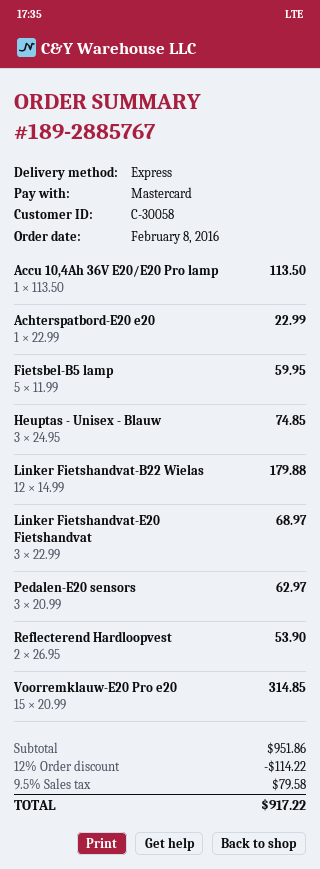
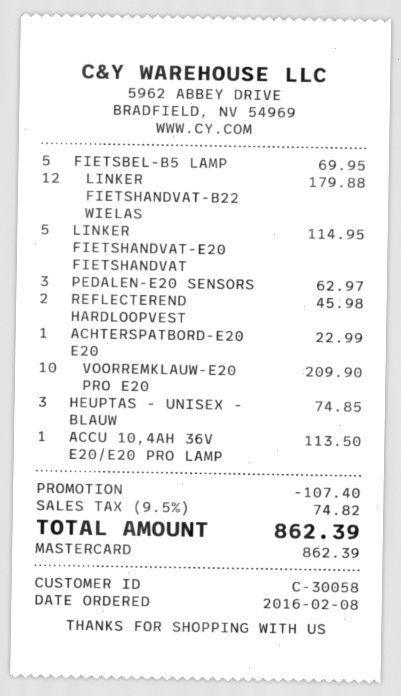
Fietsbel-B5 lamp: 5 for 59.95 -> 5 for 69.95
Linker Fietshandvat-E20 Fietshandvat: 3 for 68.97 -> 5 for 114.95
Reflecterend Hardloopvest: 2 for 53.90 -> 2 for 45.98
Voorremklauw-E20 Pro e20: 15 for 314.85 -> 10 for 209.90
discount: 114.22 -> 107.40
tax: 9.5% = 79.58 -> 9.5% = 74.82
total: 917.22 -> 862.39

